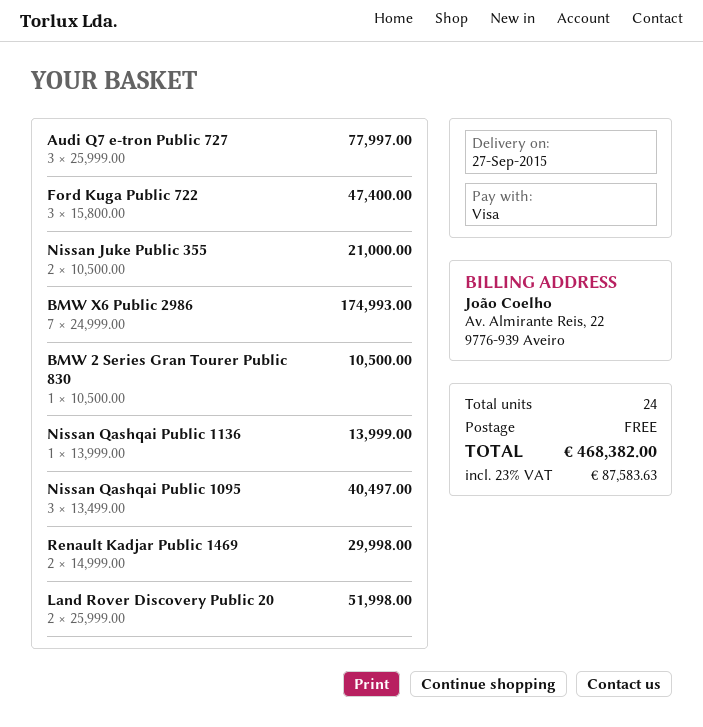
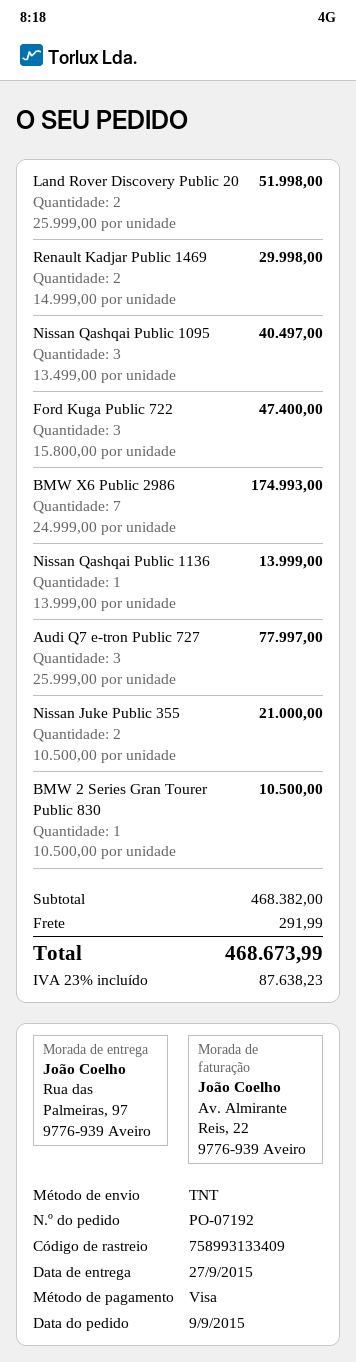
shipping: 0.00 -> 291.99
tax: 23% = 87583.63 -> 23% = 87638.23
total: 468382.00 -> 468673.99

